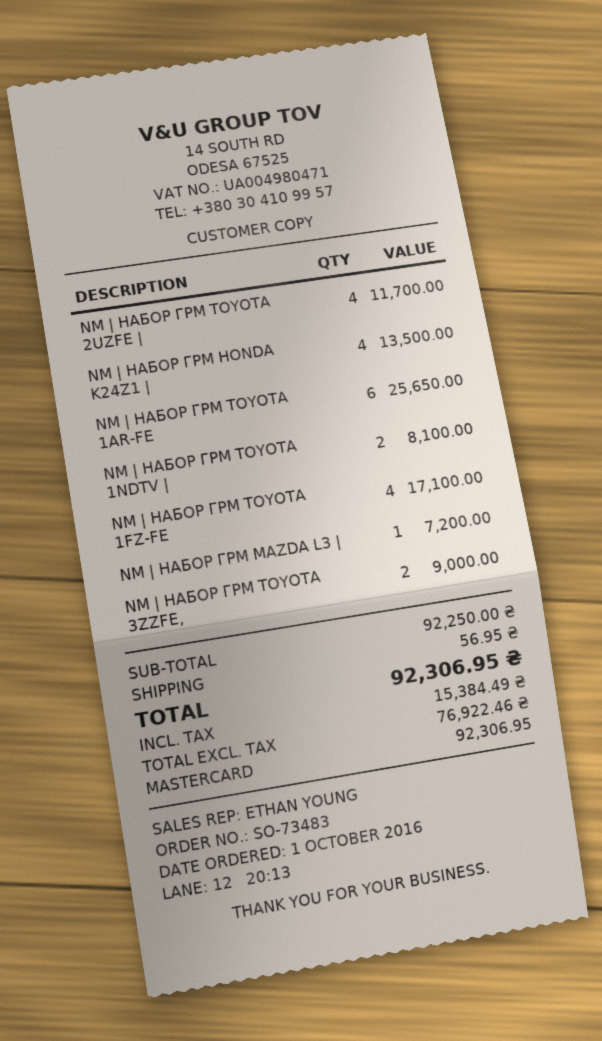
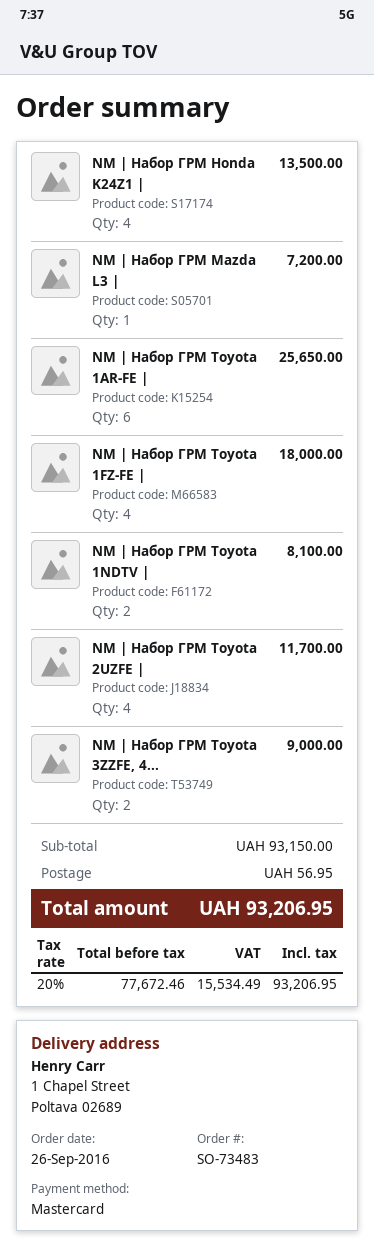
order date: 2016-10-01 -> 2016-09-26
NM | НАБОР ГРМ TOYOTA 1FZ-FE: 4 for 17100.00 -> 4 for 18000.00
subtotal: 92250.00 -> 93150.00
net: 76922.46 -> 77672.46
tax: 15384.49 -> 15534.49
total: 92306.95 -> 93206.95

